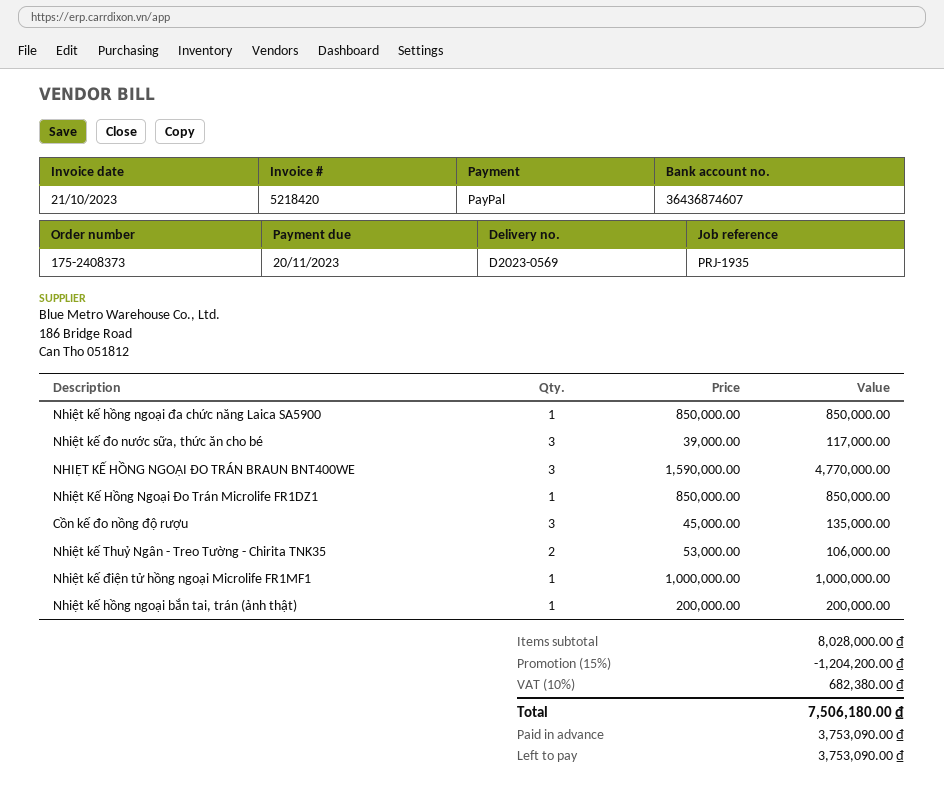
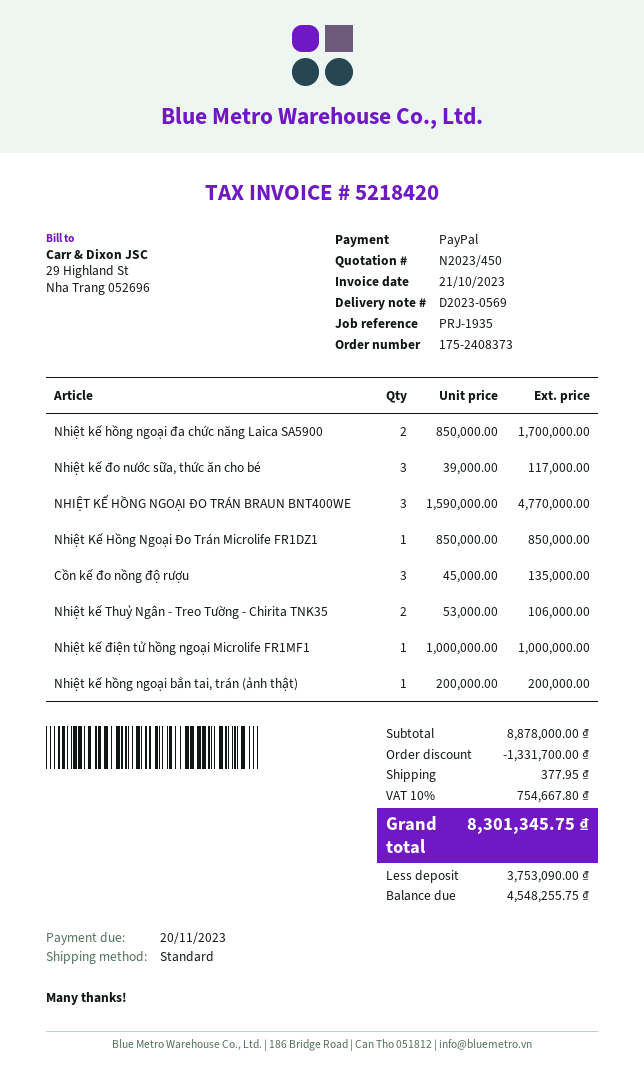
Nhiệt kế hồng ngoại đa chức năng Laica SA5900: 1 x 850000.00 = 850000.00 -> 2 x 850000.00 = 1700000.00
subtotal: 8028000.00 -> 8878000.00
discount: 1204200.00 -> 1331700.00
shipping: none -> 377.95
tax: 10% = 682380.00 -> 10% = 754667.80
total: 7506180.00 -> 8301345.75
balance: 3753090.00 -> 4548255.75

